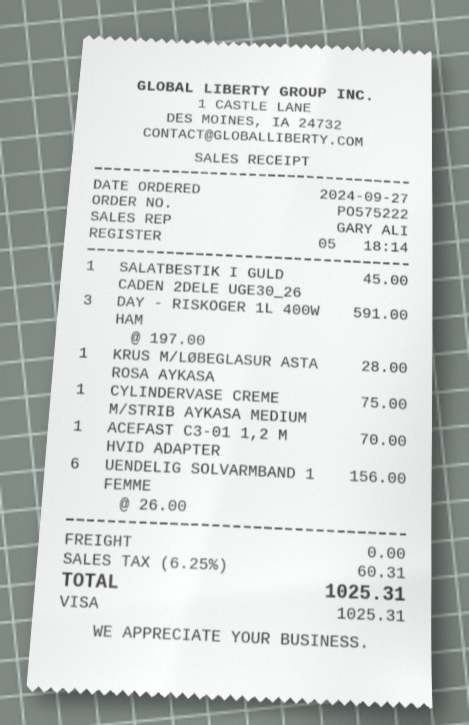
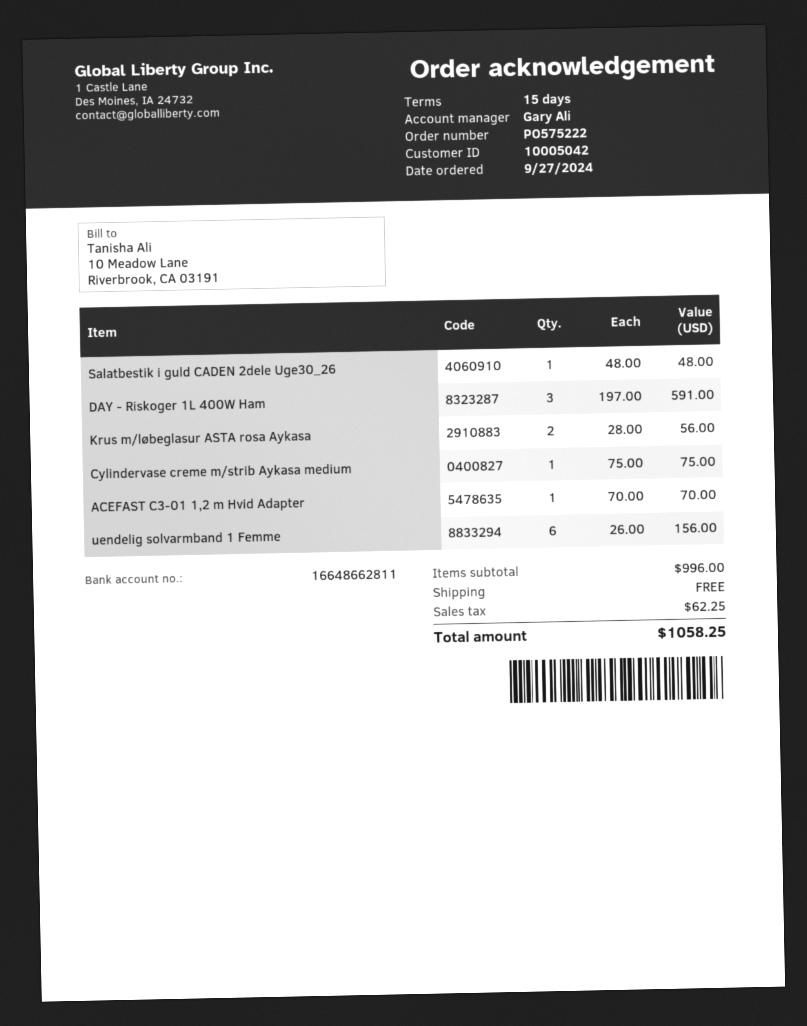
SALATBESTIK I GULD CADEN 2DELE UGE30_26: 1 x 45.00 = 45.00 -> 1 x 48.00 = 48.00
KRUS M/LØBEGLASUR ASTA ROSA AYKASA: 1 x 28.00 = 28.00 -> 2 x 28.00 = 56.00
tax: 60.31 -> 62.25
total: 1025.31 -> 1058.25

